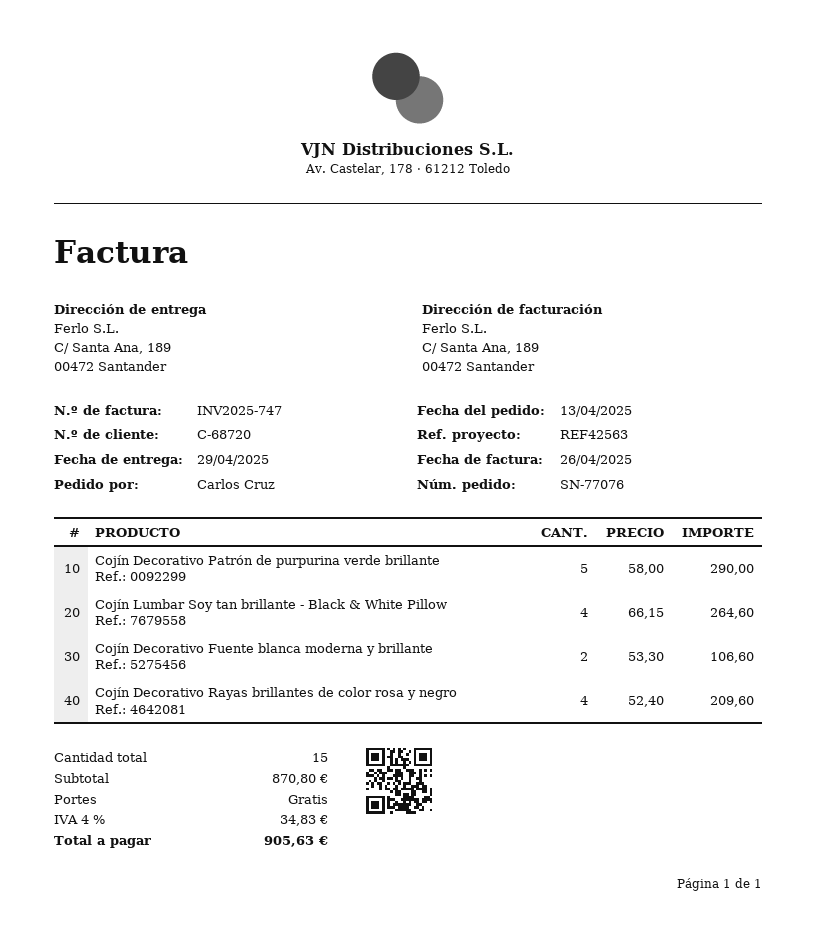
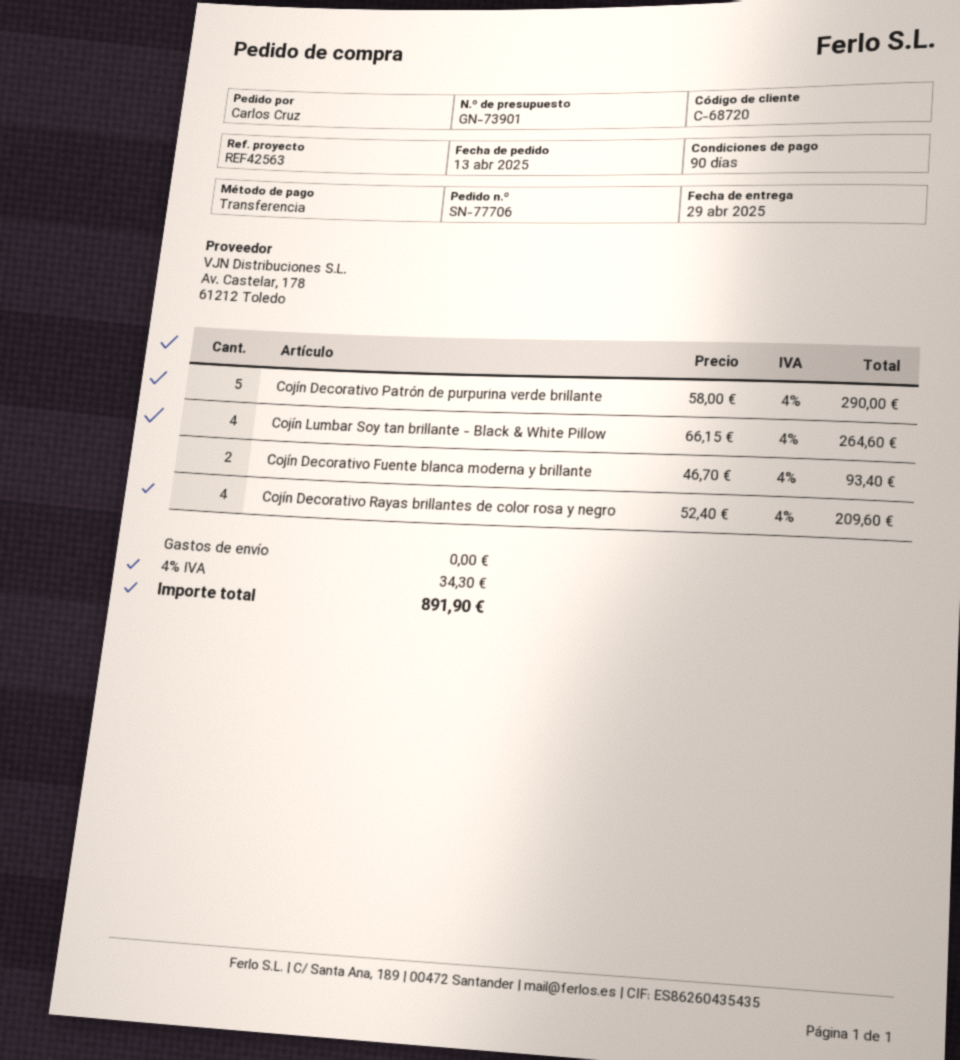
order number: SN-77076 -> SN-77706
Cojín Decorativo Fuente blanca moderna y brillante: 2 x 53.30 = 106.60 -> 2 x 46.70 = 93.40
tax: 4% = 34.83 -> 4% = 34.30
total: 905.63 -> 891.90

